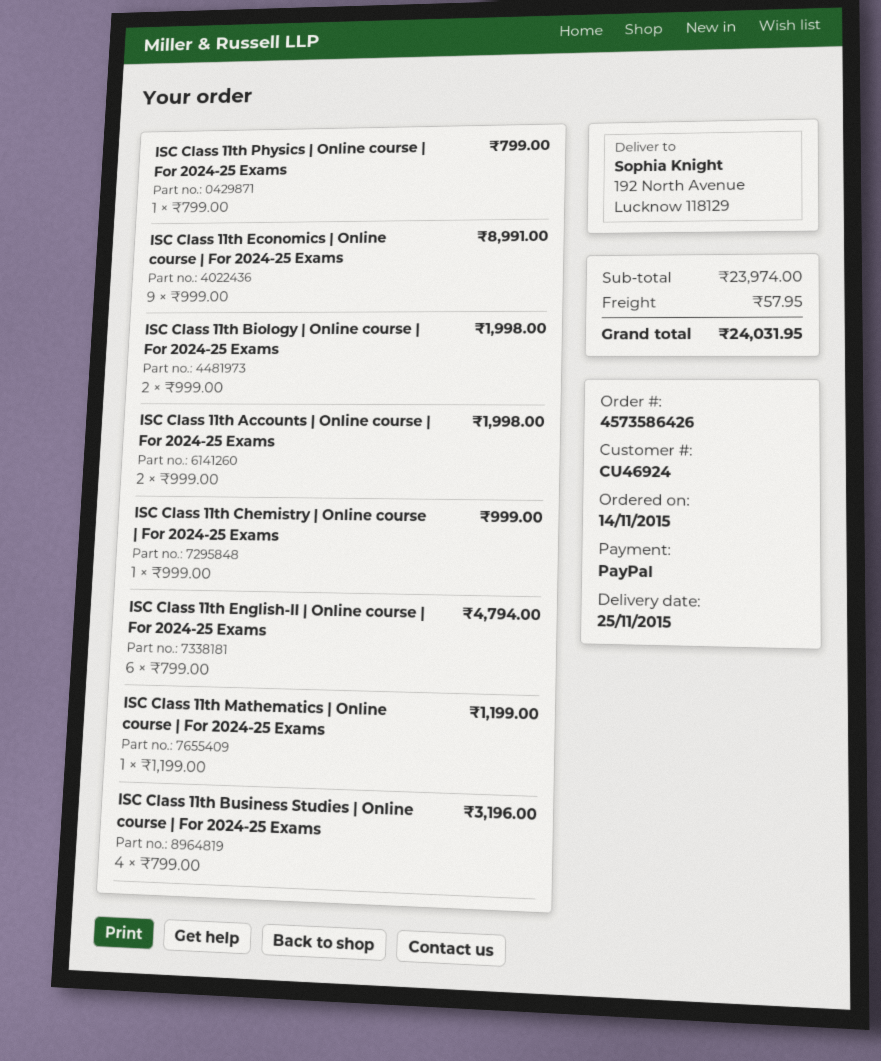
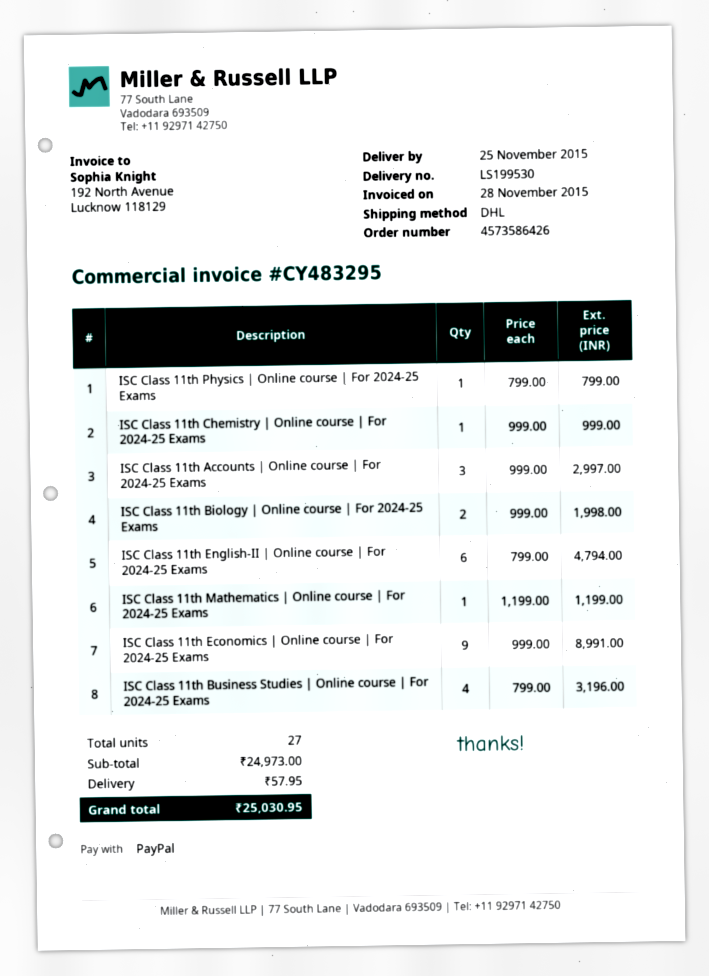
ISC Class 11th Accounts | Online course | For 2024-25 Exams: 2 x 999.00 = 1998.00 -> 3 x 999.00 = 2997.00
subtotal: 23974.00 -> 24973.00
total: 24031.95 -> 25030.95

